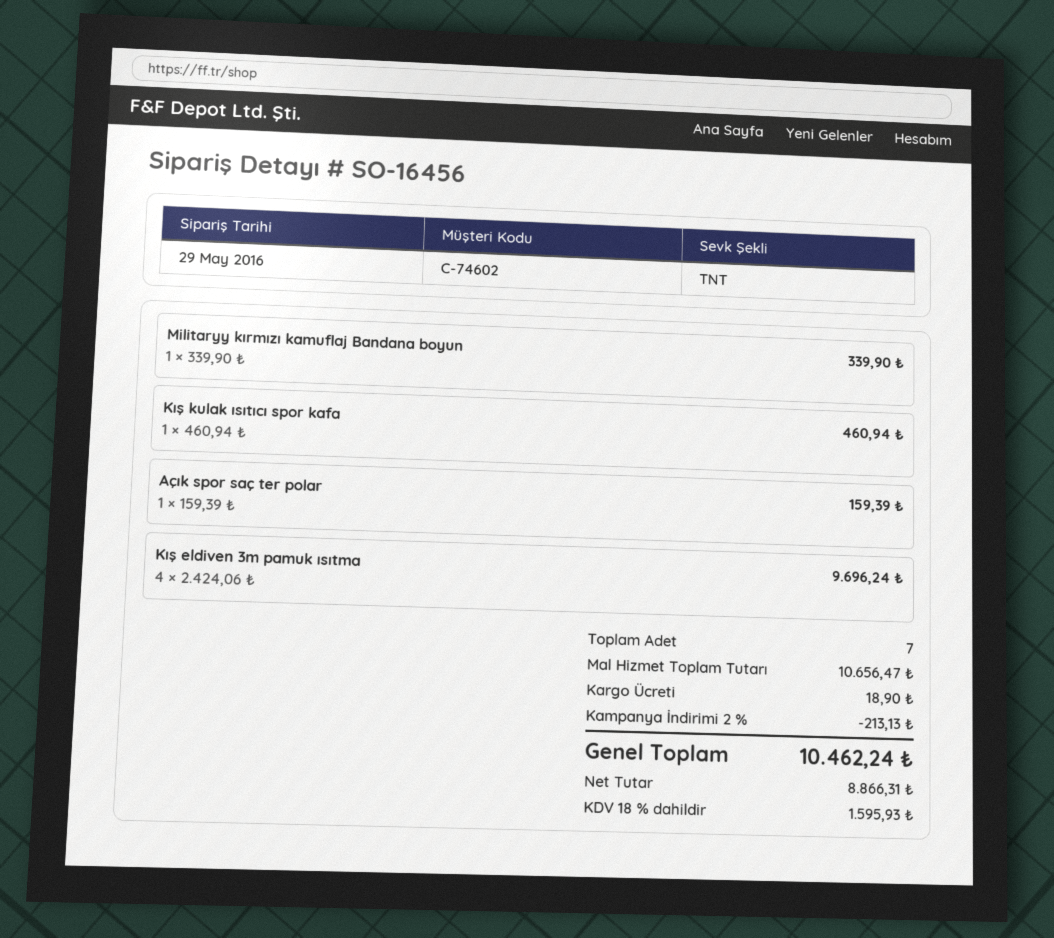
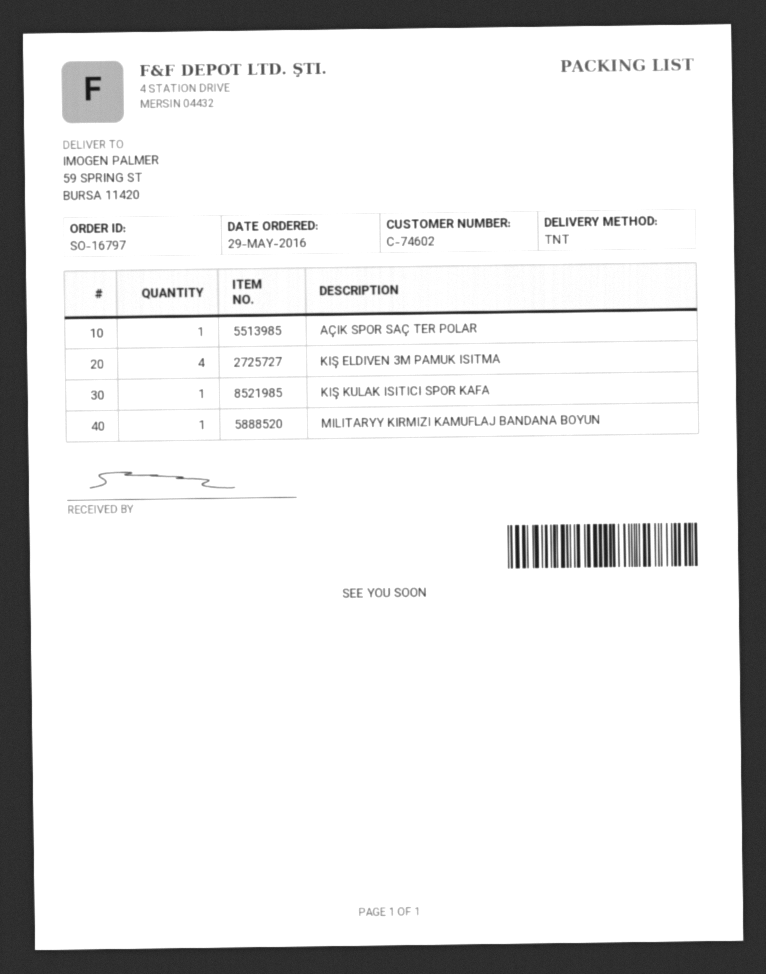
order number: SO-16456 -> SO-16797

